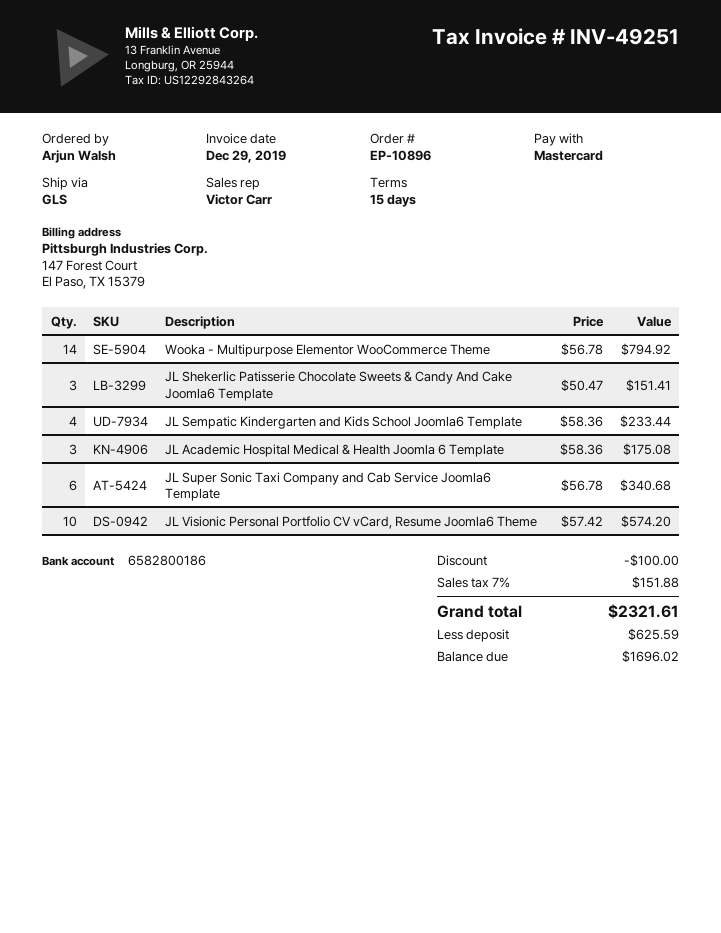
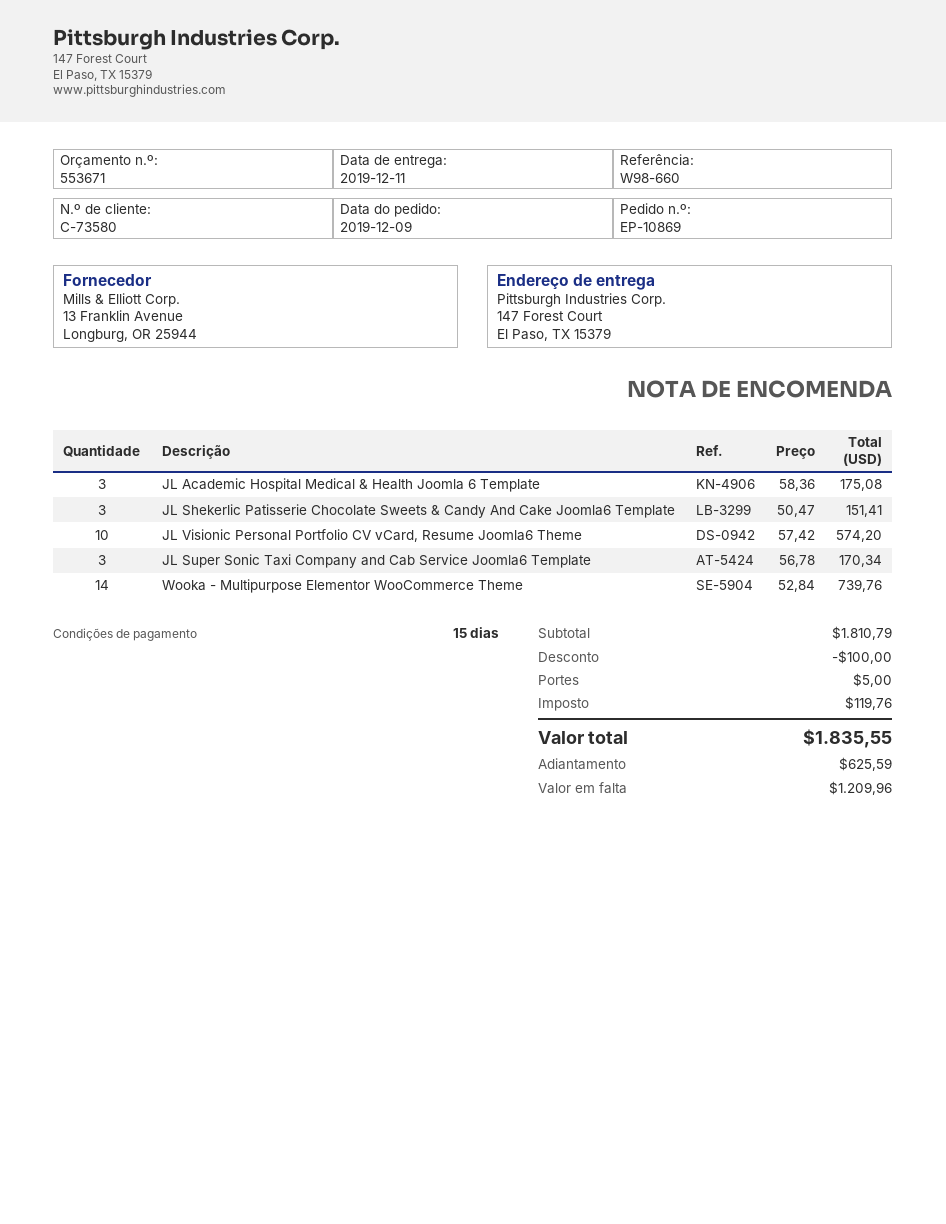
order number: EP-10896 -> EP-10869
Wooka - Multipurpose Elementor WooCommerce Theme: 14 x 56.78 = 794.92 -> 14 x 52.84 = 739.76
JL Sempatic Kindergarten and Kids School Joomla6 Template: 4 x 58.36 = 233.44 -> none
JL Super Sonic Taxi Company and Cab Service Joomla6 Template: 6 x 56.78 = 340.68 -> 3 x 56.78 = 170.34
shipping: none -> 5.00
tax: 151.88 -> 119.76
total: 2321.61 -> 1835.55
balance: 1696.02 -> 1209.96

